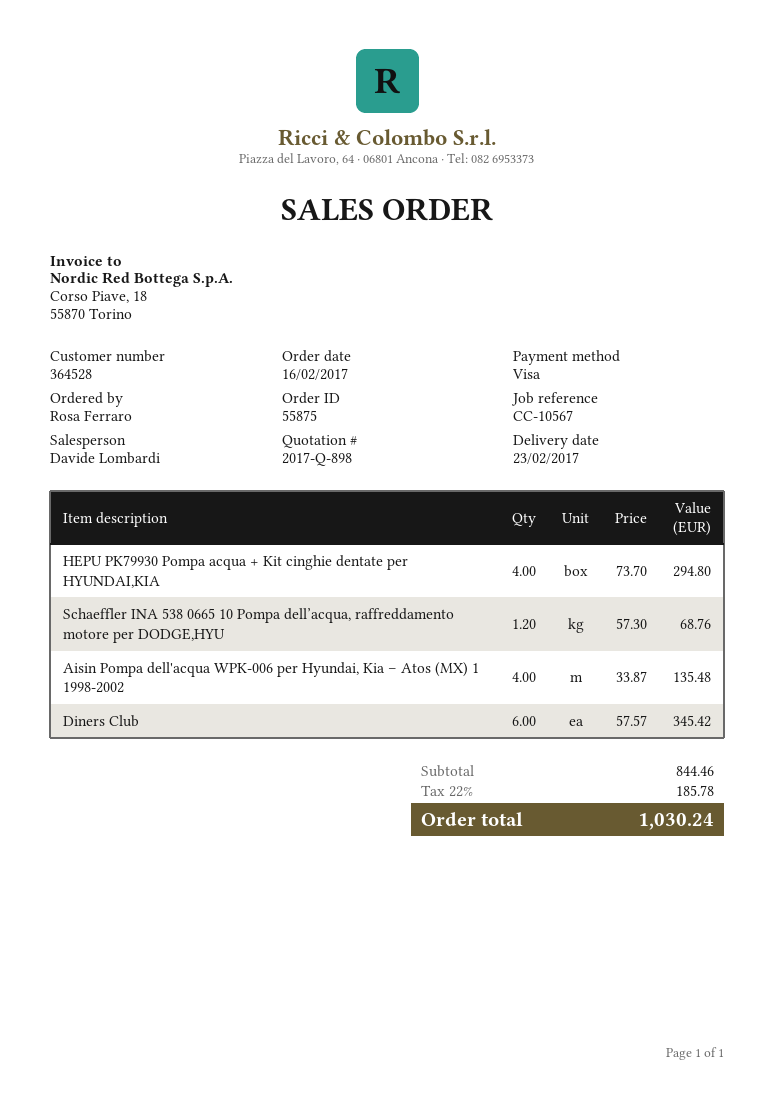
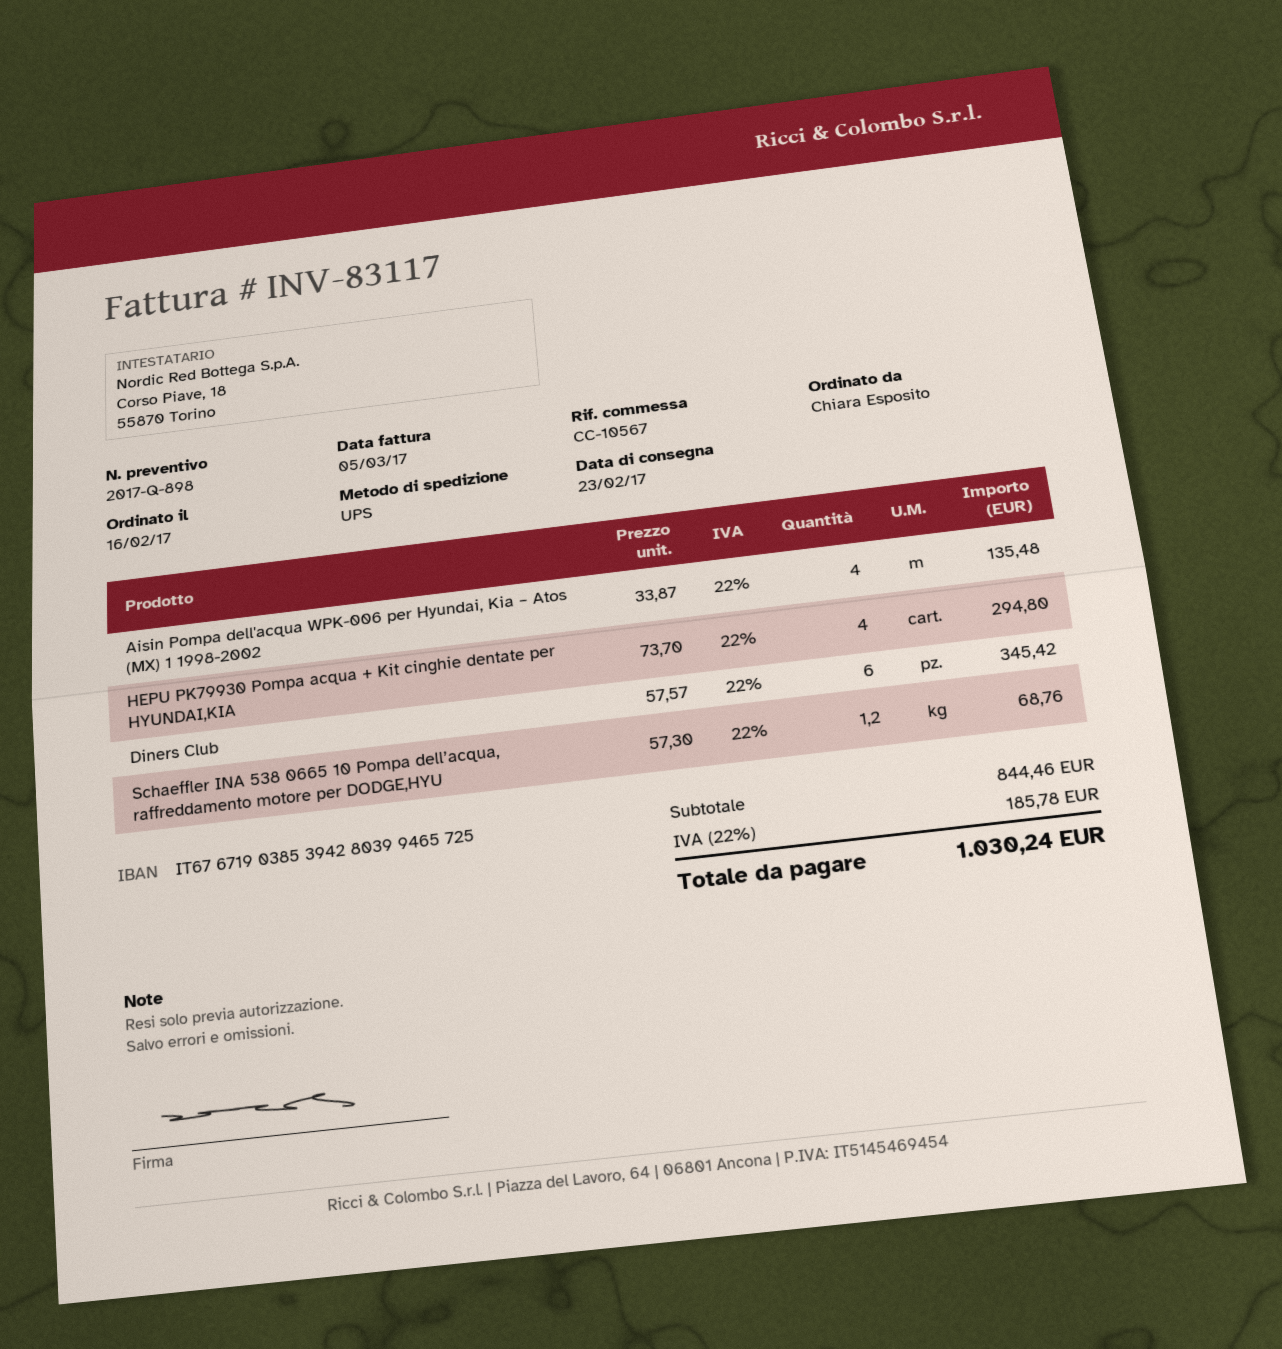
ordered by: Rosa Ferraro -> Chiara Esposito

